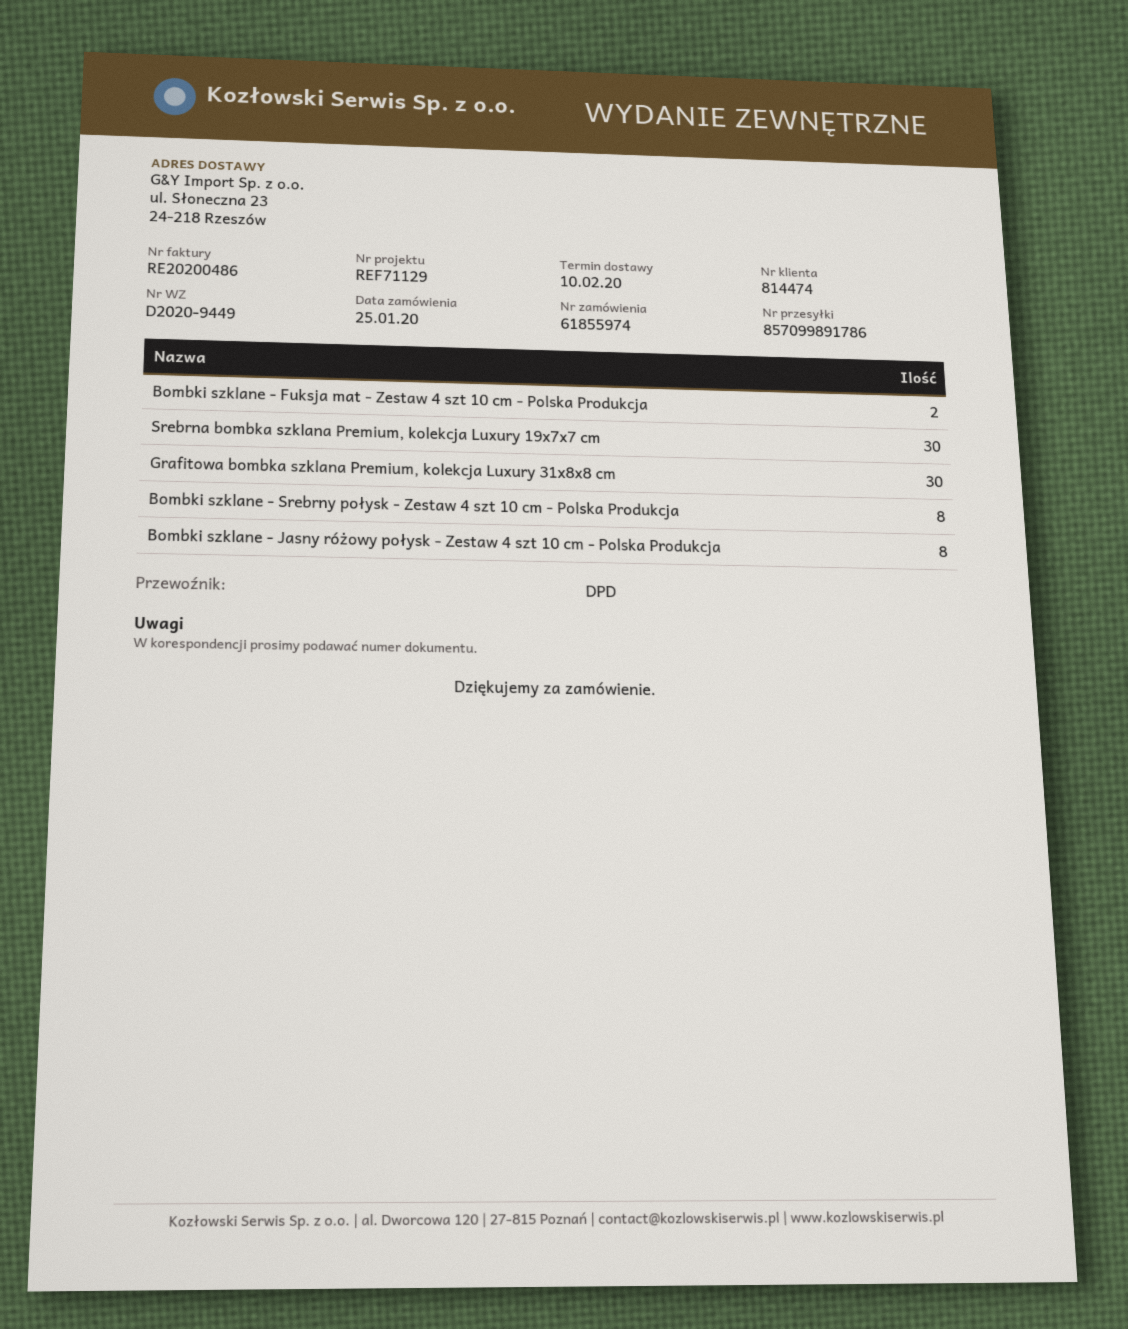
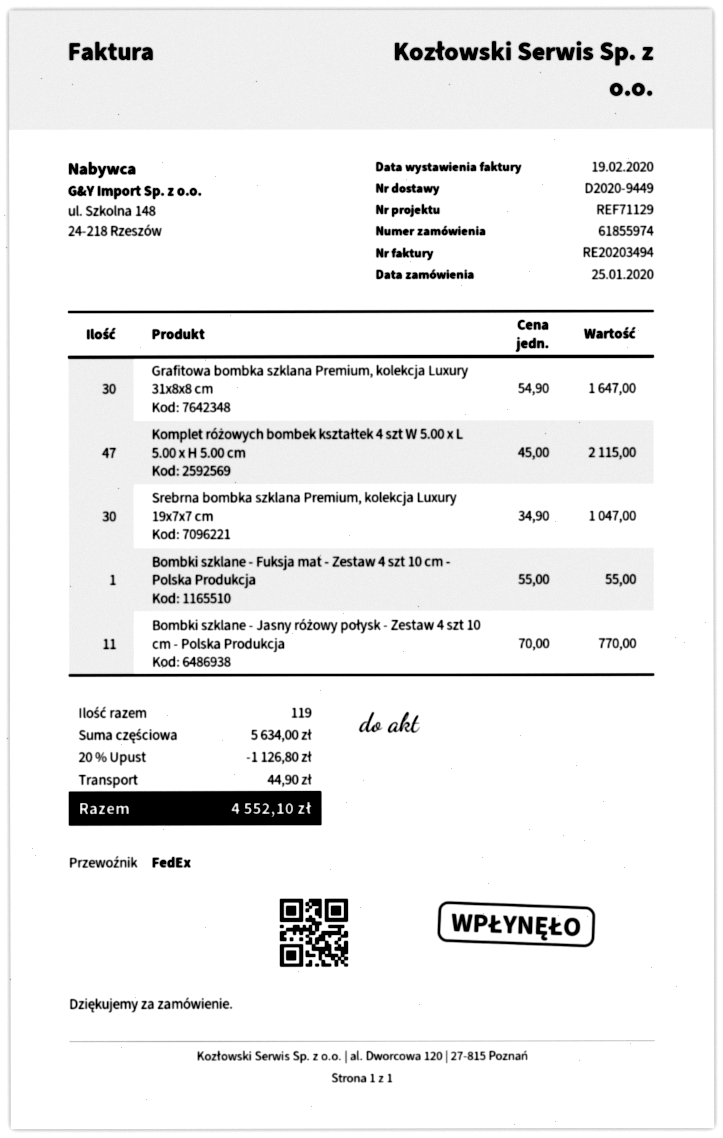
invoice number: RE20200486 -> RE20203494
shipping method: DPD -> FedEx
Bombki szklane - Fuksja mat - Zestaw 4 szt 10 cm - Polska Produkcja: 2 -> 1
Bombki szklane - Srebrny połysk - Zestaw 4 szt 10 cm - Polska Produkcja: 8 -> none
Bombki szklane - Jasny różowy połysk - Zestaw 4 szt 10 cm - Polska Produkcja: 8 -> 11
Komplet różowych bombek kształtek 4 szt W 5.00 x L 5.00 x H 5.00 cm: none -> 47

